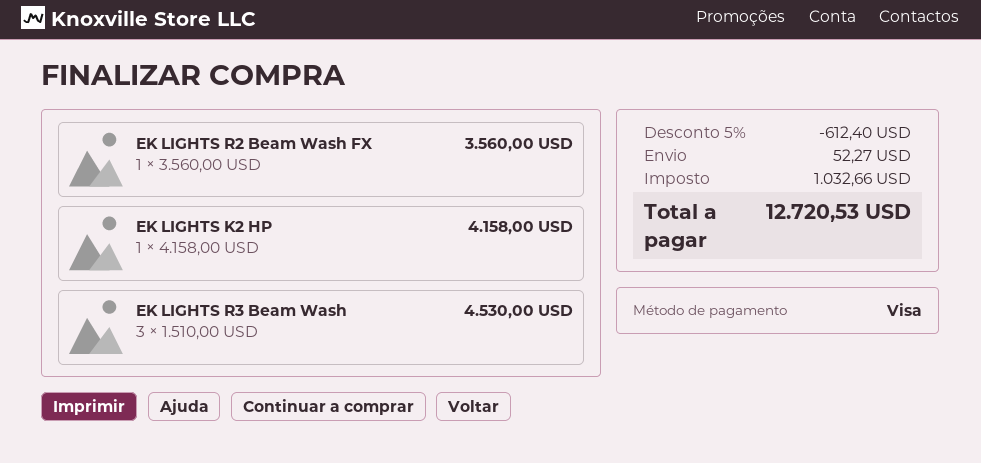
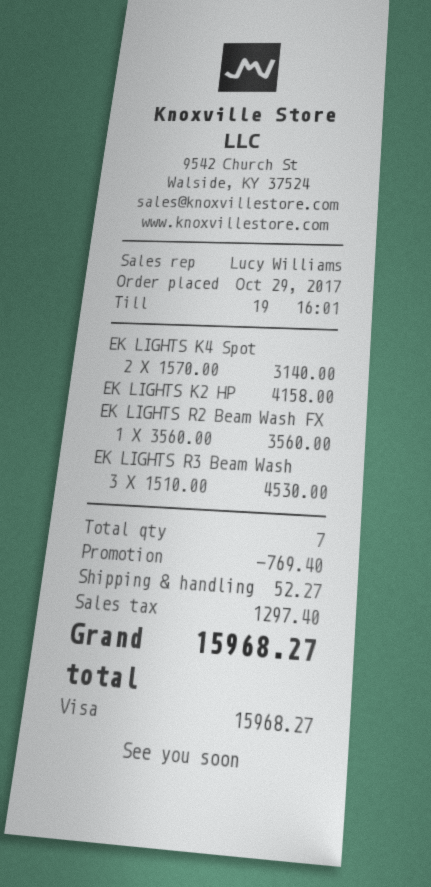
EK LIGHTS K4 Spot: none -> 2 x 1570.00 = 3140.00
discount: 612.40 -> 769.40
tax: 1032.66 -> 1297.40
total: 12720.53 -> 15968.27

